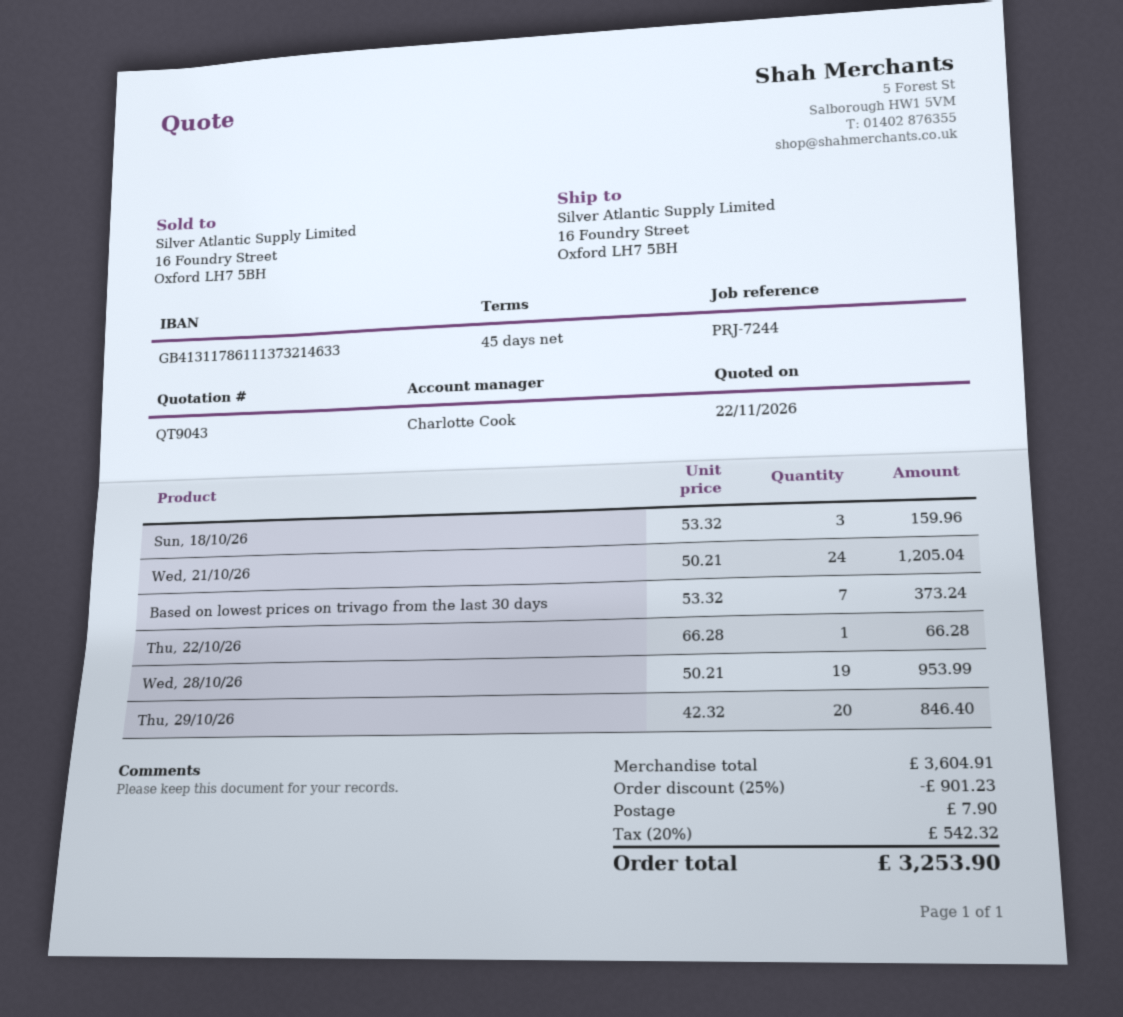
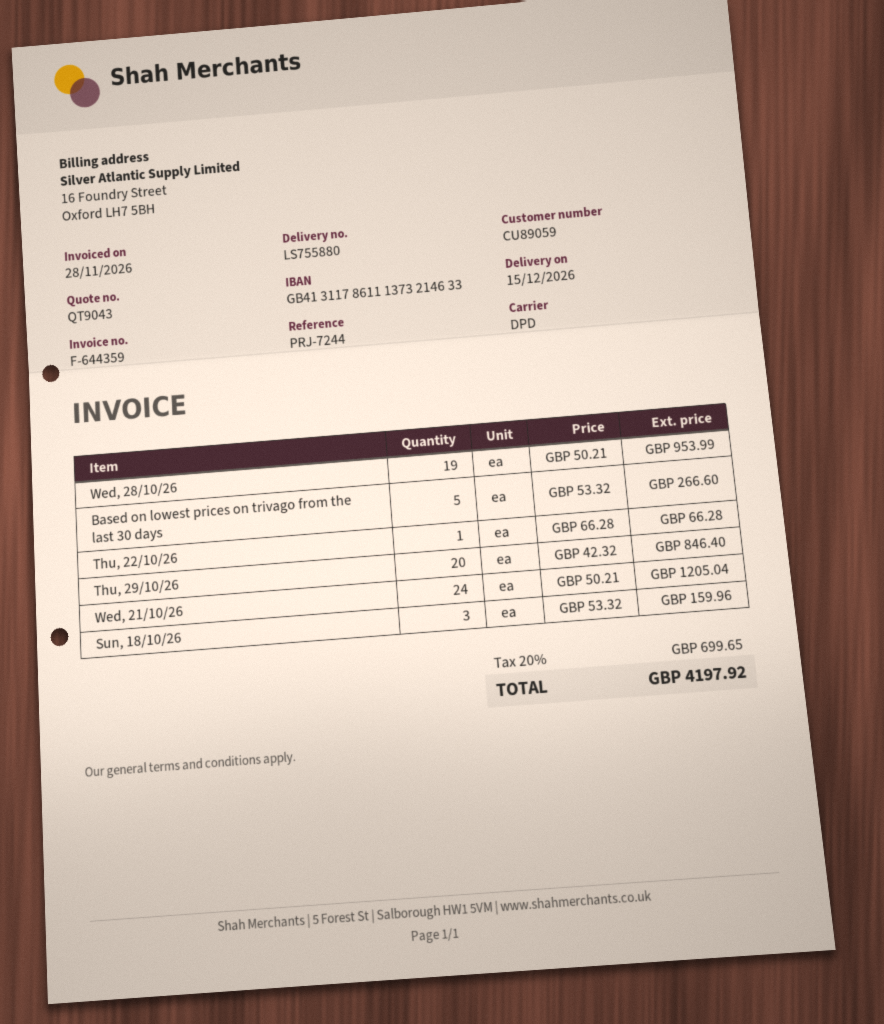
Based on lowest prices on trivago from the last 30 days: 7 x 53.32 = 373.24 -> 5 x 53.32 = 266.60
discount: 25% = 901.23 -> none
shipping: 7.90 -> none
tax: 20% = 542.32 -> 20% = 699.65
total: 3253.90 -> 4197.92

